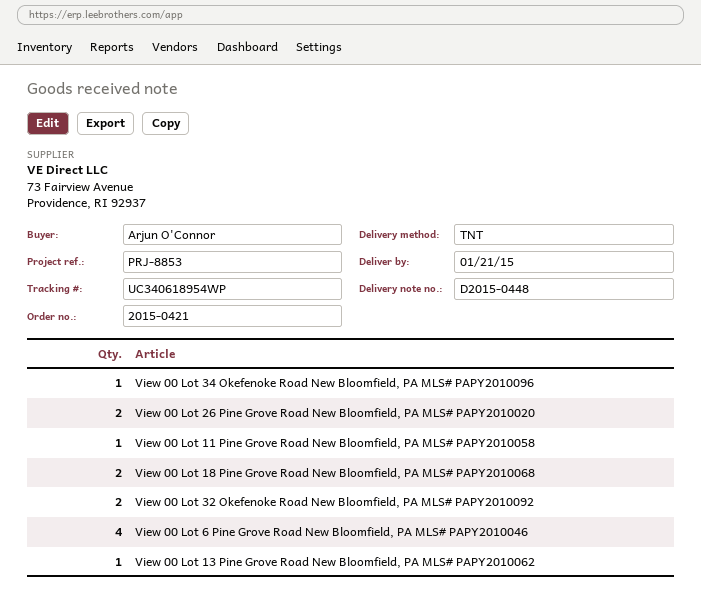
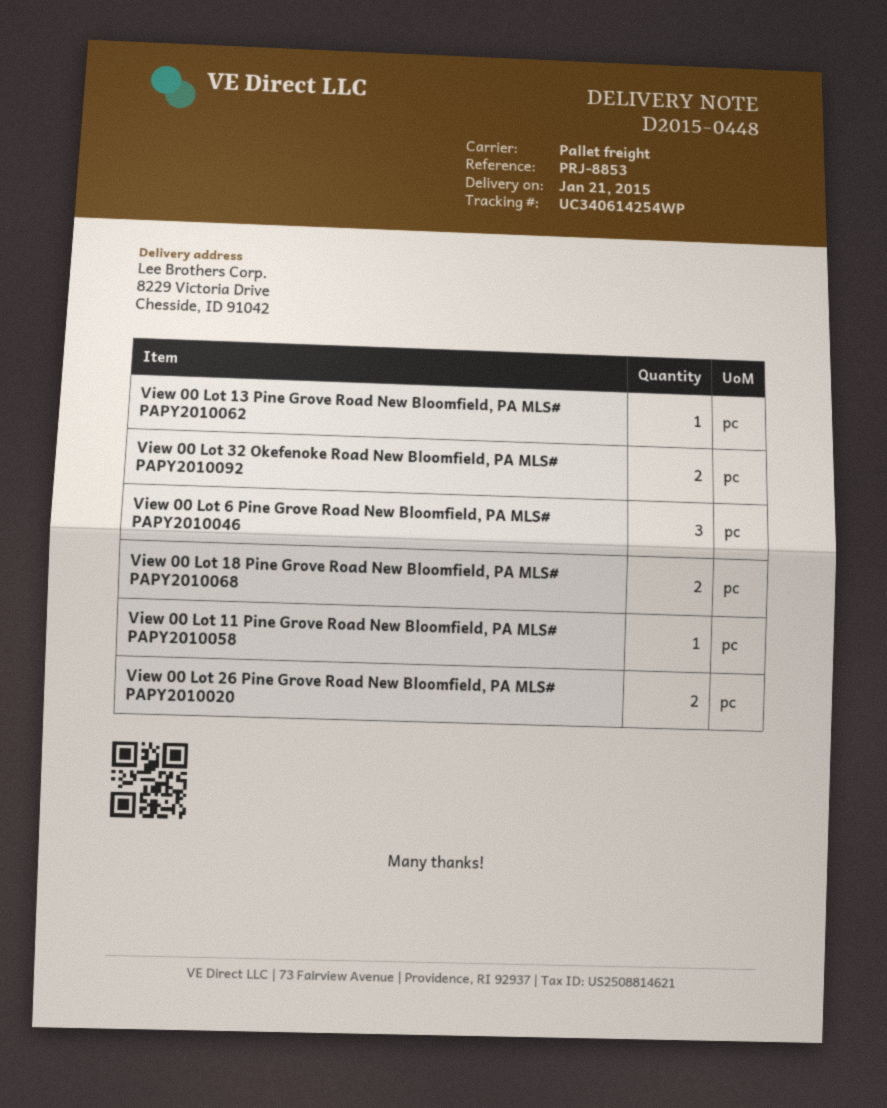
shipping method: TNT -> pallet freight
tracking number: UC340618954WP -> UC340614254WP
View 00 Lot 34 Okefenoke Road New Bloomfield, PA MLS# PAPY2010096: 1 -> none
View 00 Lot 6 Pine Grove Road New Bloomfield, PA MLS# PAPY2010046: 4 -> 3

